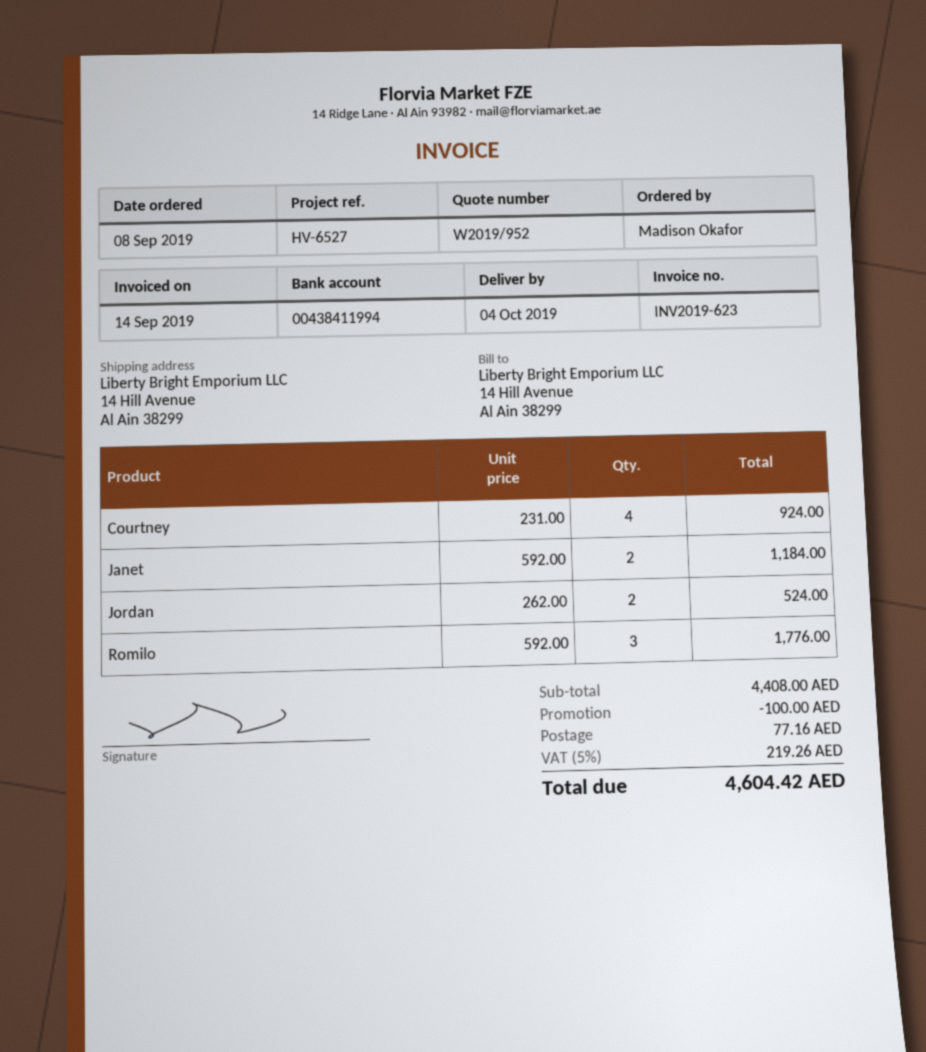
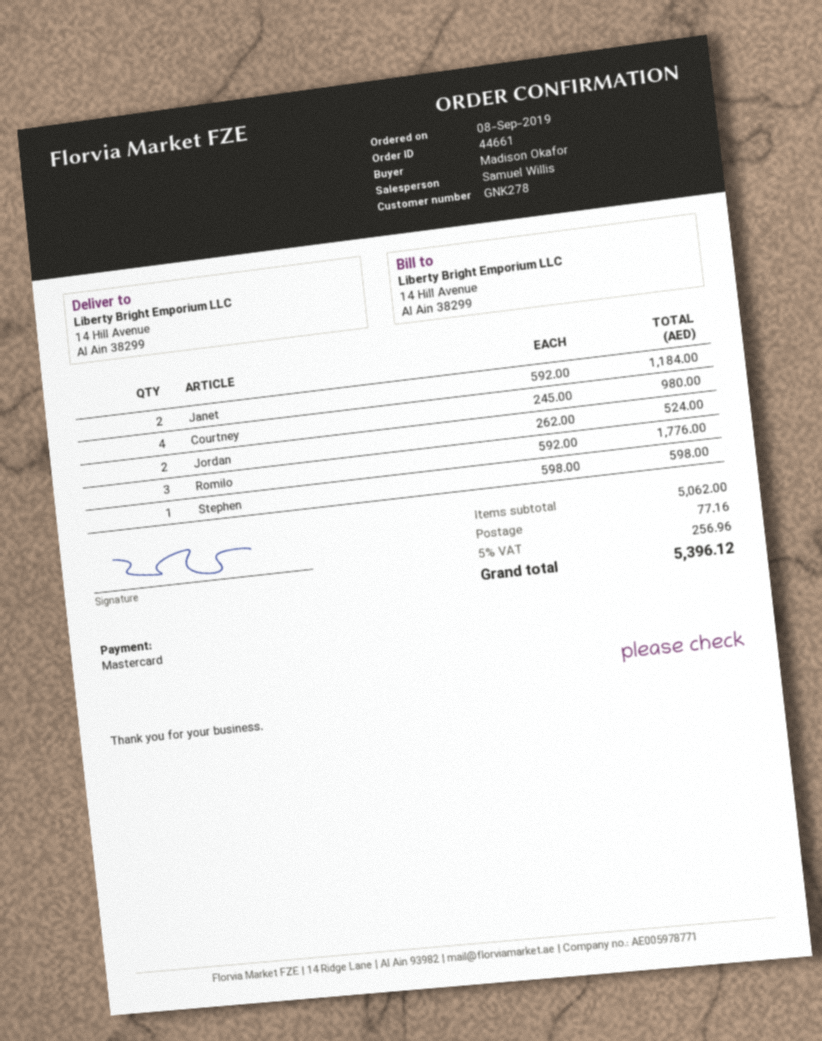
Courtney: 4 x 231.00 = 924.00 -> 4 x 245.00 = 980.00
Stephen: none -> 1 x 598.00 = 598.00
subtotal: 4408.00 -> 5062.00
discount: 100.00 -> none
tax: 5% = 219.26 -> 5% = 256.96
total: 4604.42 -> 5396.12

